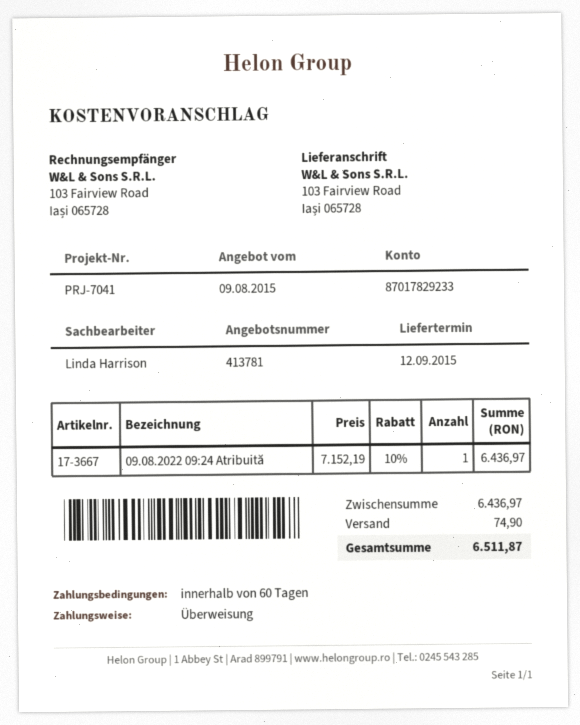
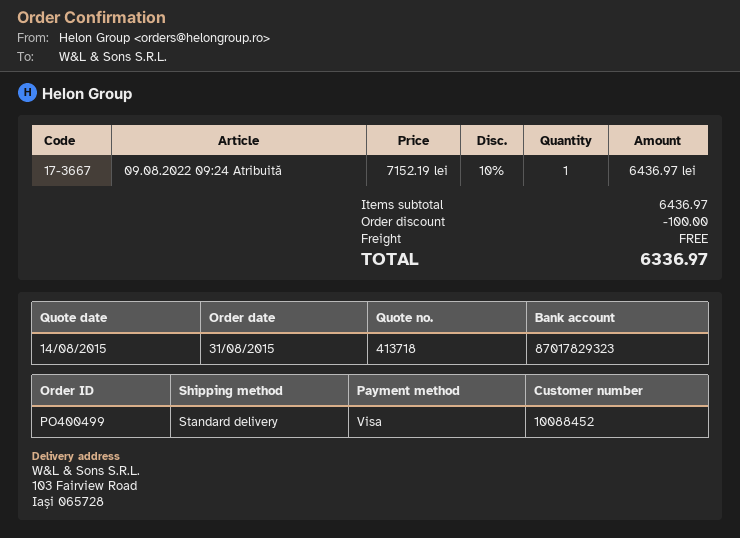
quote number: 413781 -> 413718
quote date: 2015-08-09 -> 2015-08-14
payment method: bank transfer -> Visa
bank account: 87017829233 -> 87017829323
discount: none -> 100.00
shipping: 74.90 -> 0.00
total: 6511.87 -> 6336.97

